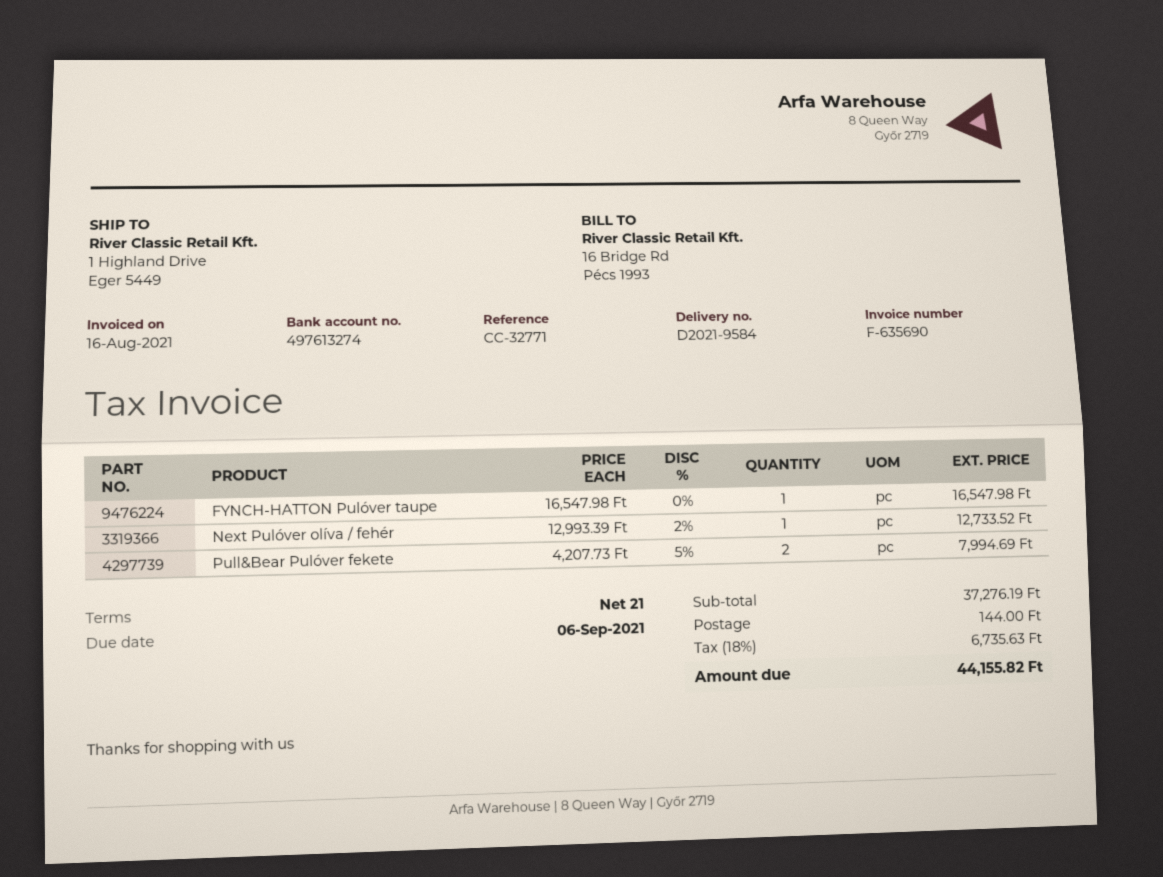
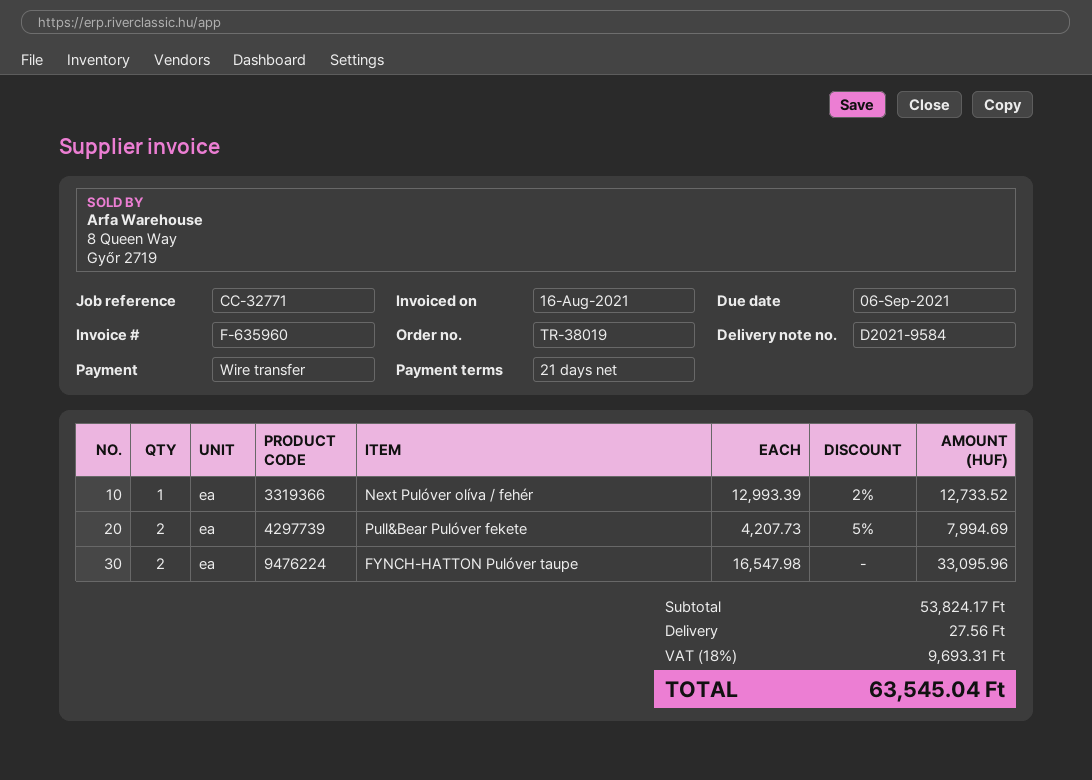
invoice number: F-635690 -> F-635960
FYNCH-HATTON Pulóver taupe: 1 x 16547.98 = 16547.98 -> 2 x 16547.98 = 33095.96
subtotal: 37276.19 -> 53824.17
shipping: 144.00 -> 27.56
tax: 18% = 6735.63 -> 18% = 9693.31
total: 44155.82 -> 63545.04

